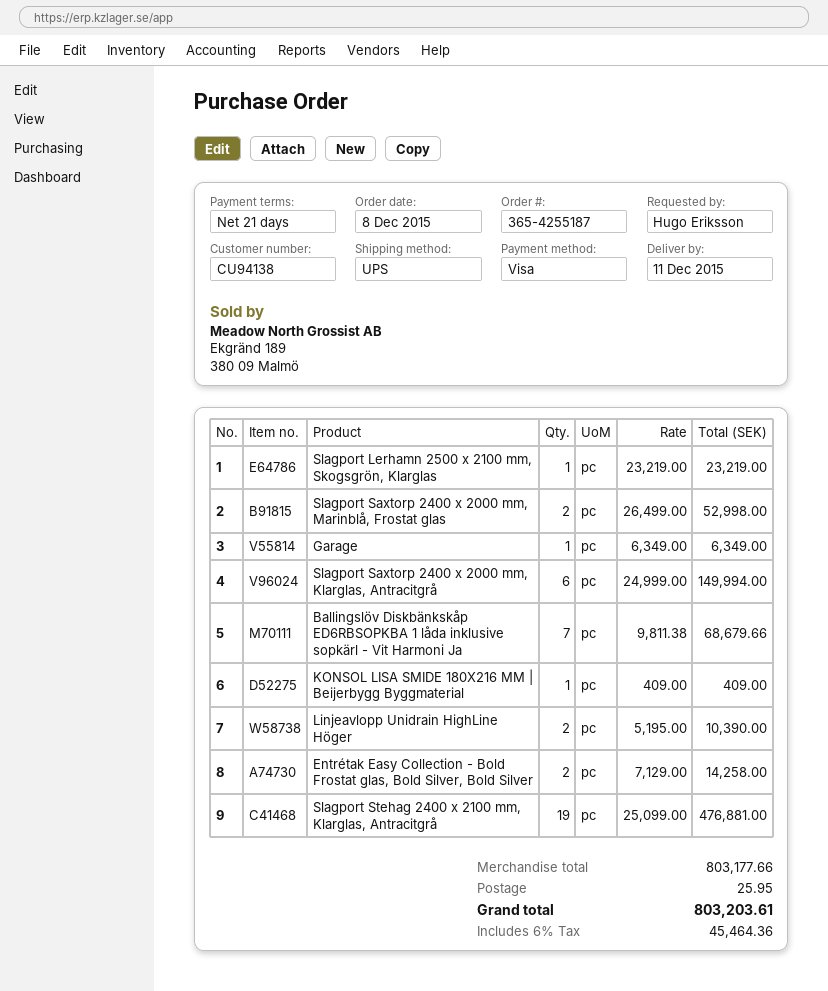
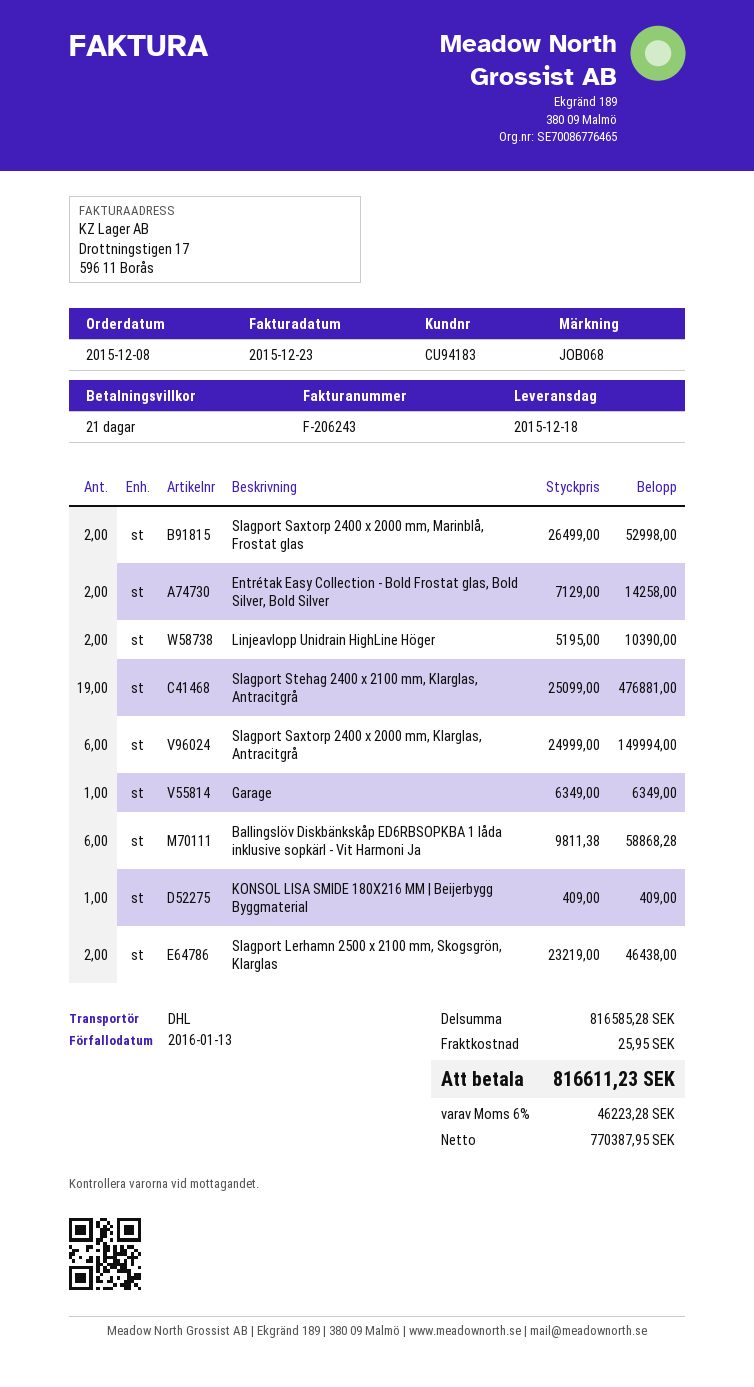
delivery date: 2015-12-11 -> 2015-12-18
customer number: CU94138 -> CU94183
shipping method: UPS -> DHL
Slagport Lerhamn 2500 x 2100 mm, Skogsgrön, Klarglas: 1 x 23219.00 = 23219.00 -> 2 x 23219.00 = 46438.00
Ballingslöv Diskbänkskåp ED6RBSOPKBA 1 låda inklusive sopkärl - Vit Harmoni Ja: 7 x 9811.38 = 68679.66 -> 6 x 9811.38 = 58868.28
subtotal: 803177.66 -> 816585.28
tax: 6% = 45464.36 -> 6% = 46223.28
total: 803203.61 -> 816611.23

